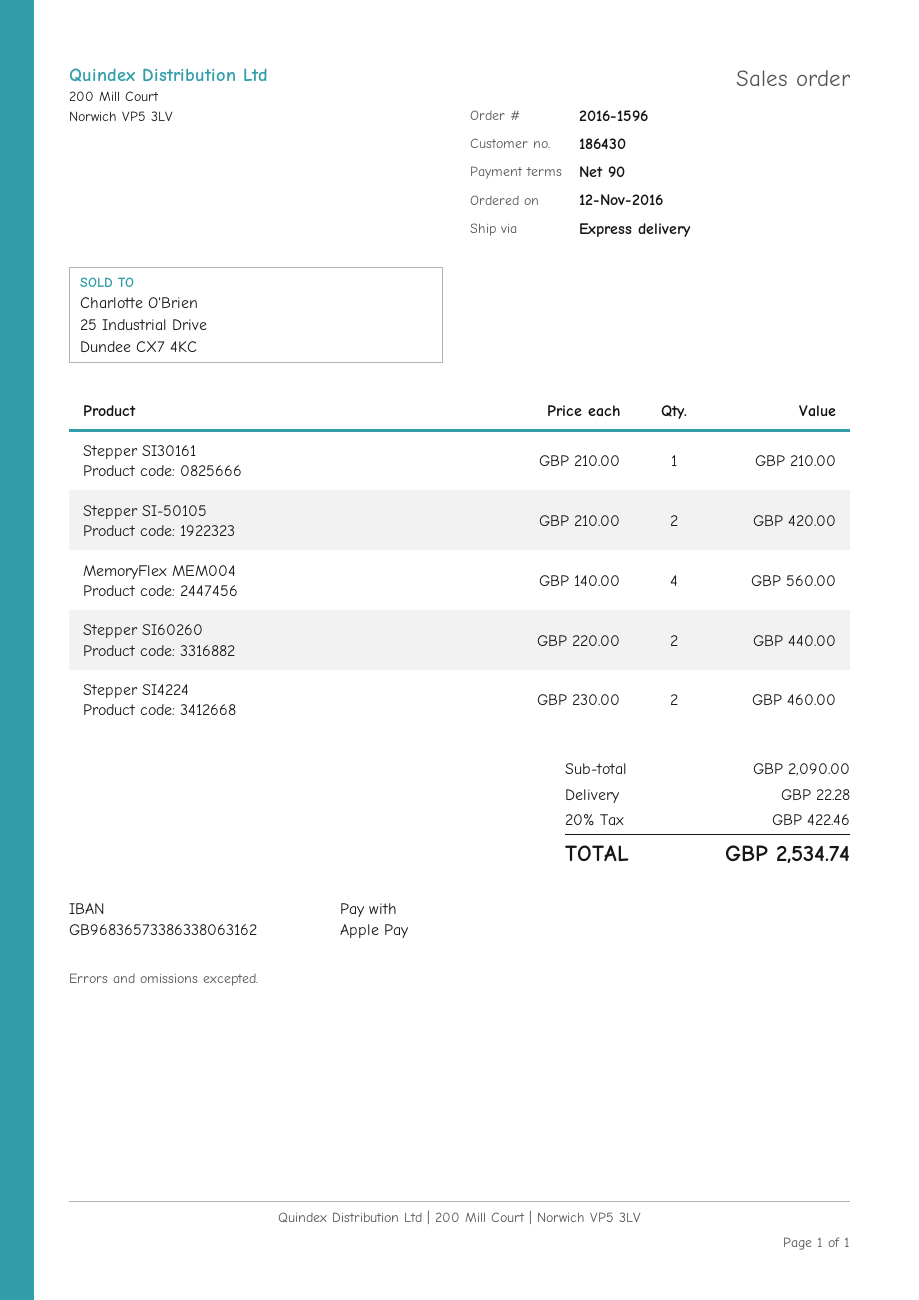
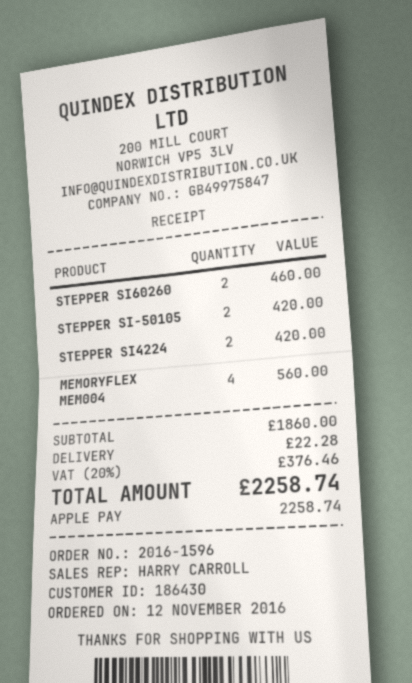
Stepper SI30161: 1 for 210.00 -> none
Stepper SI60260: 2 for 440.00 -> 2 for 460.00
Stepper SI4224: 2 for 460.00 -> 2 for 420.00
subtotal: 2090.00 -> 1860.00
tax: 20% = 422.46 -> 20% = 376.46
total: 2534.74 -> 2258.74

